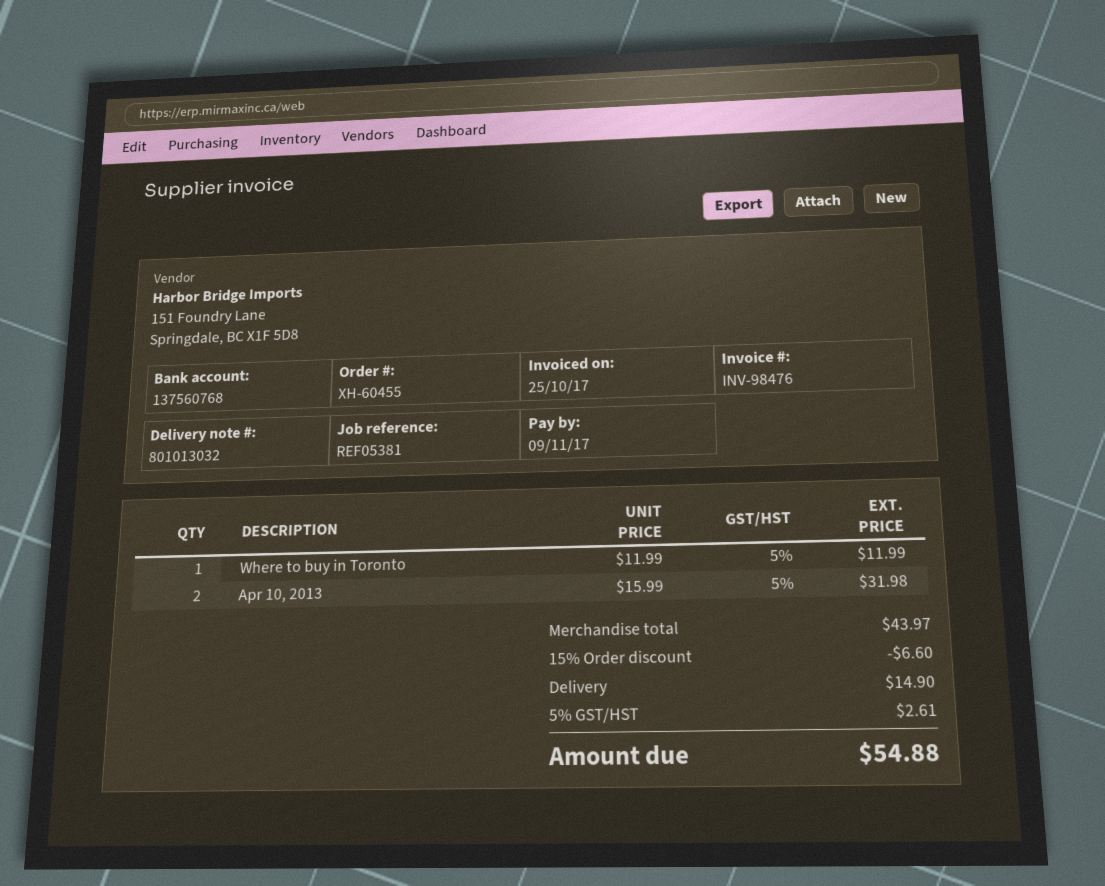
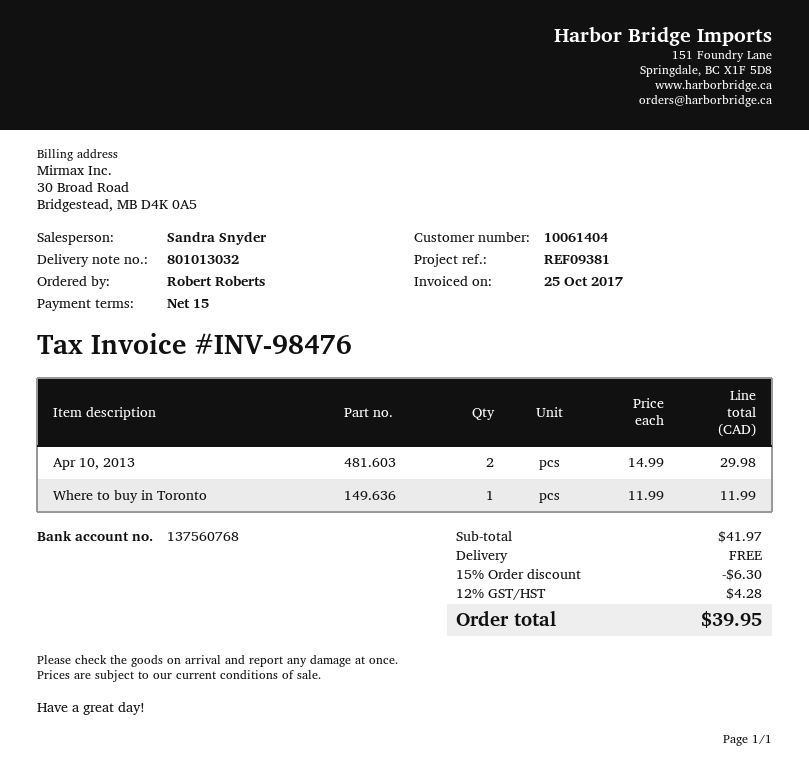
reference: REF05381 -> REF09381
Apr 10, 2013: 2 x 15.99 = 31.98 -> 2 x 14.99 = 29.98
subtotal: 43.97 -> 41.97
discount: 15% = 6.60 -> 15% = 6.30
shipping: 14.90 -> 0.00
tax: 5% = 2.61 -> 12% = 4.28
total: 54.88 -> 39.95

